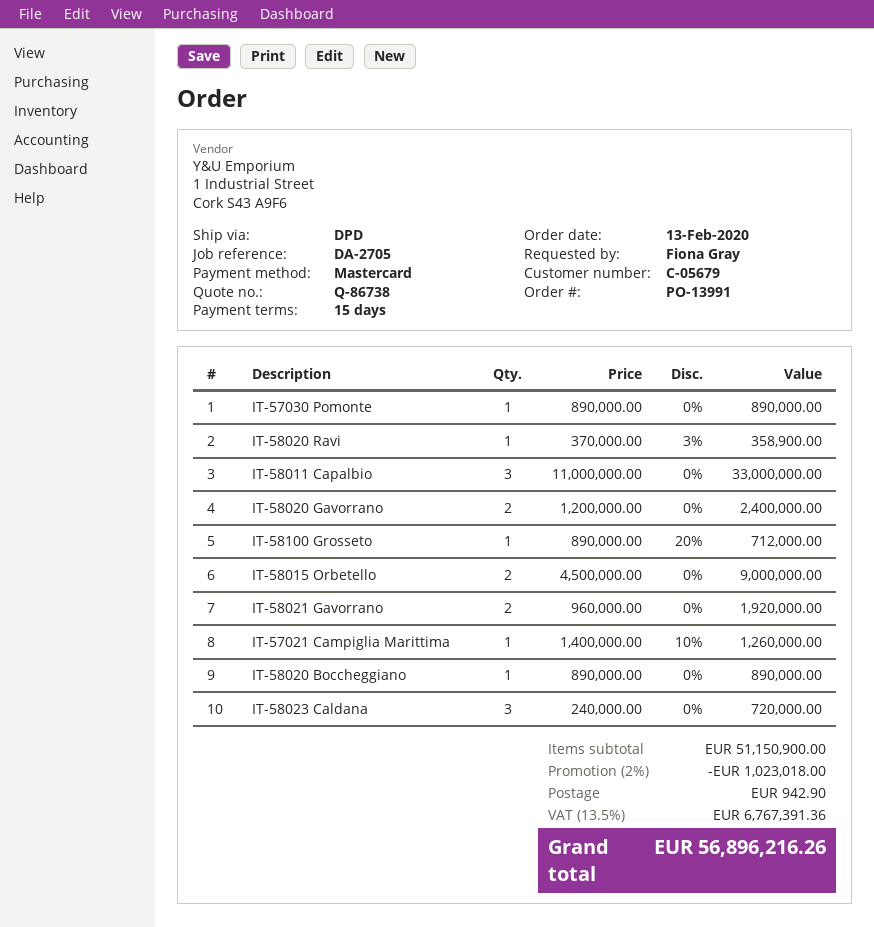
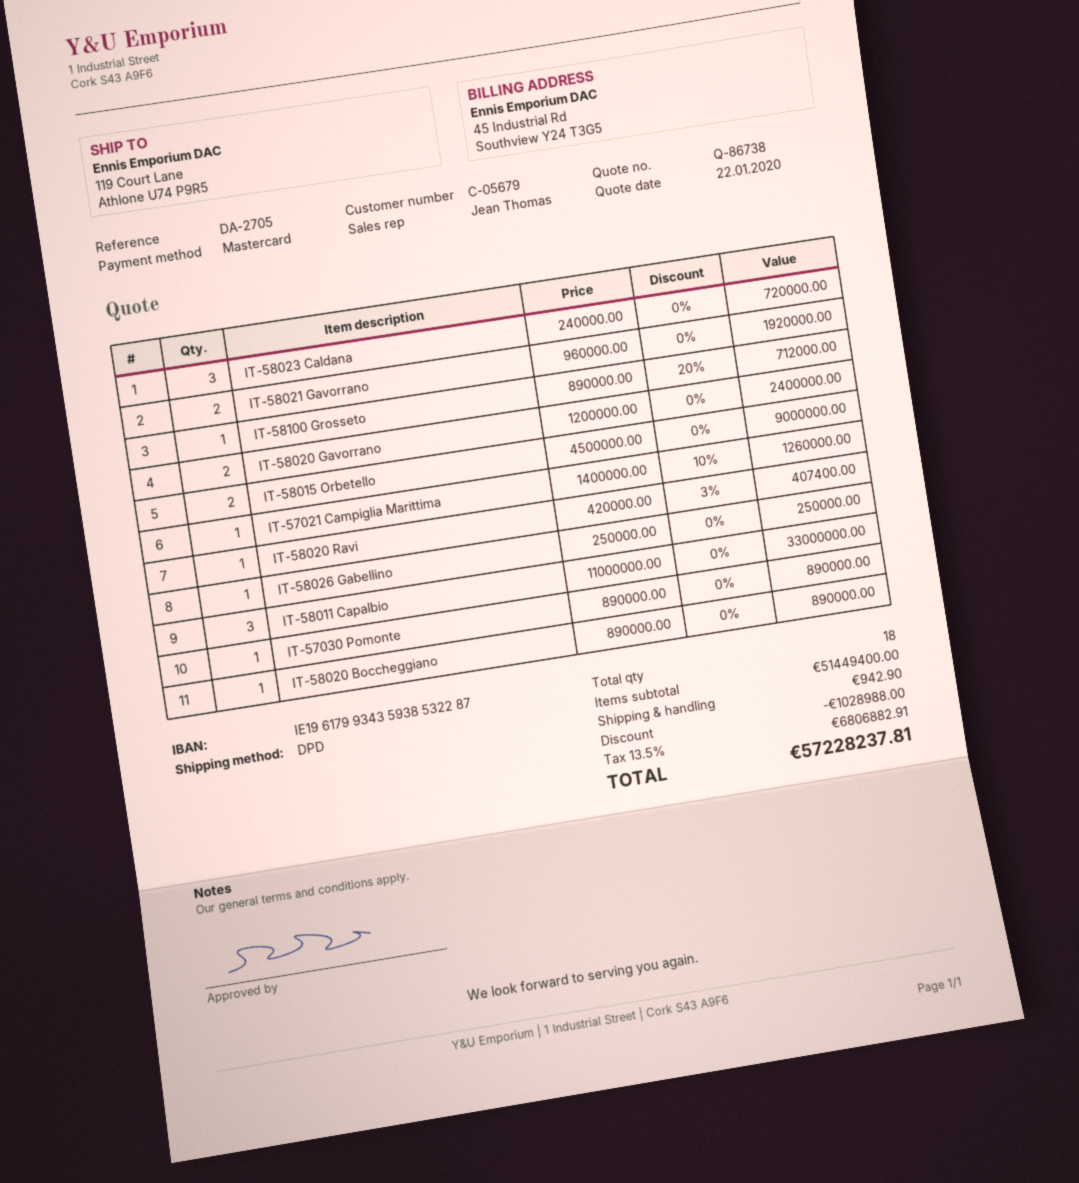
IT-58020 Ravi: 1 x 370000.00 - 3% = 358900.00 -> 1 x 420000.00 - 3% = 407400.00
IT-58026 Gabellino: none -> 1 x 250000.00 = 250000.00
subtotal: 51150900.00 -> 51449400.00
discount: 1023018.00 -> 1028988.00
tax: 13.5% = 6767391.36 -> 13.5% = 6806882.91
total: 56896216.26 -> 57228237.81

